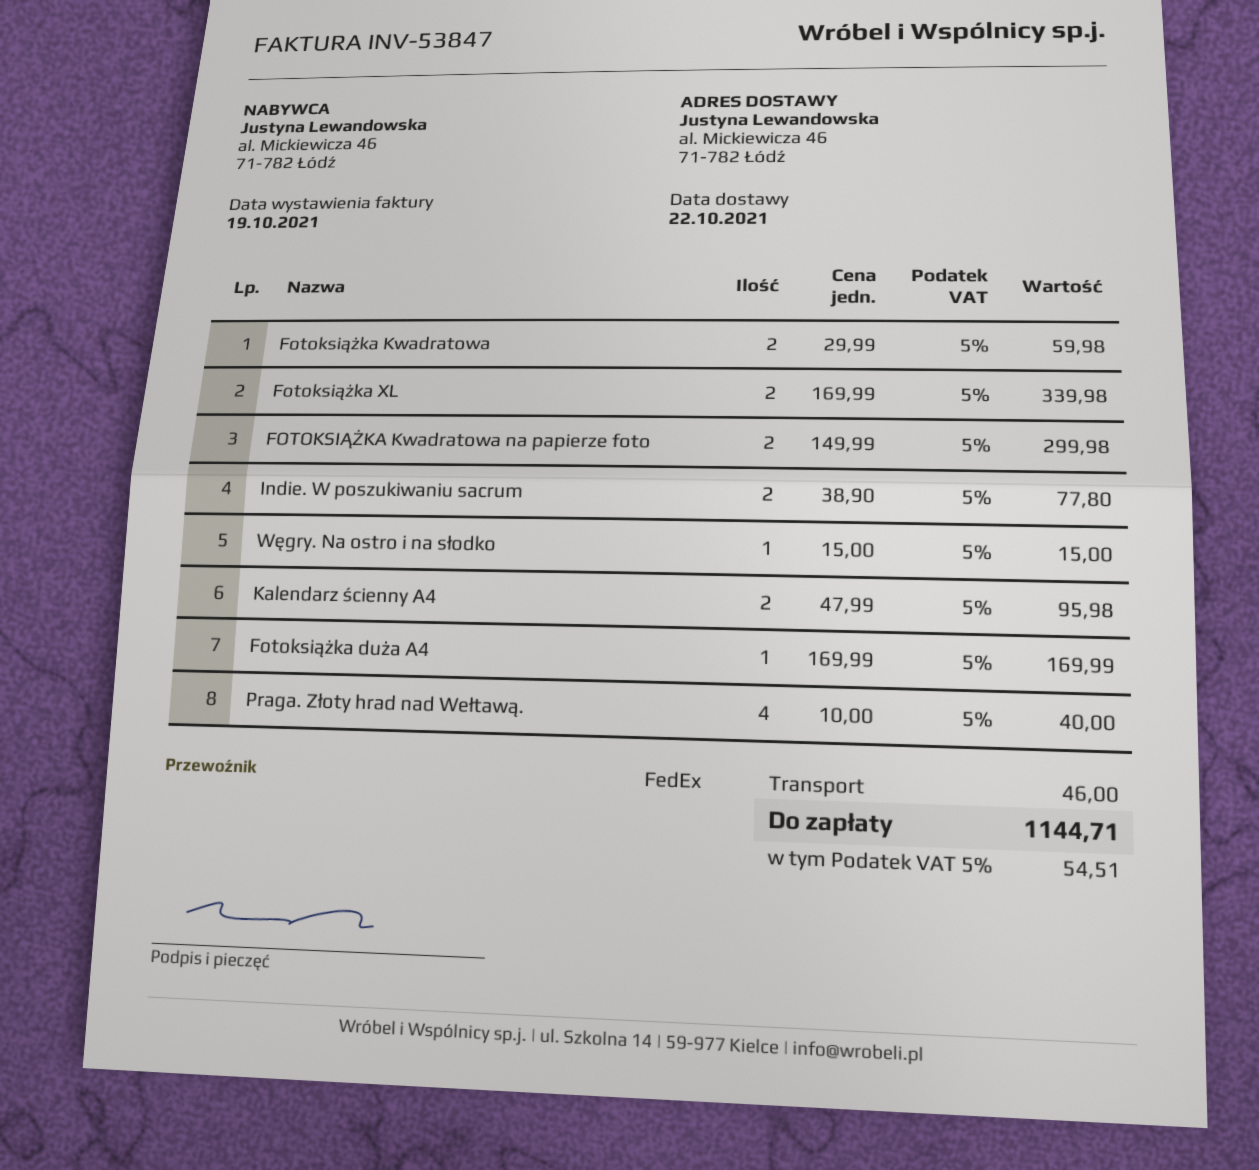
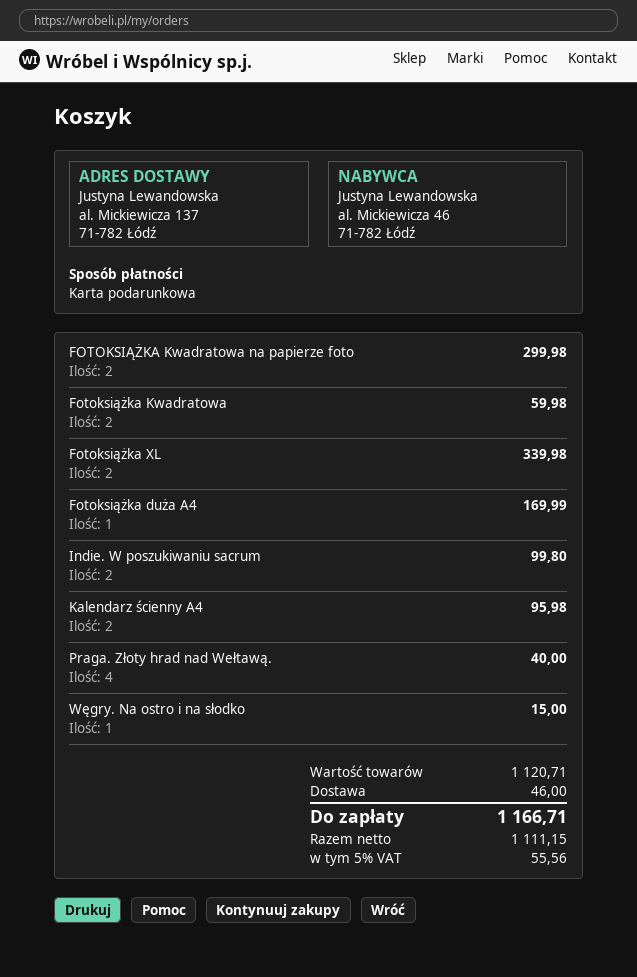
ship to: al. Mickiewicza 46, 71-782 Łódź -> al. Mickiewicza 137, 71-782 Łódź
Indie. W poszukiwaniu sacrum: 2 for 77.80 -> 2 for 99.80
tax: 5% = 54.51 -> 5% = 55.56
total: 1144.71 -> 1166.71

